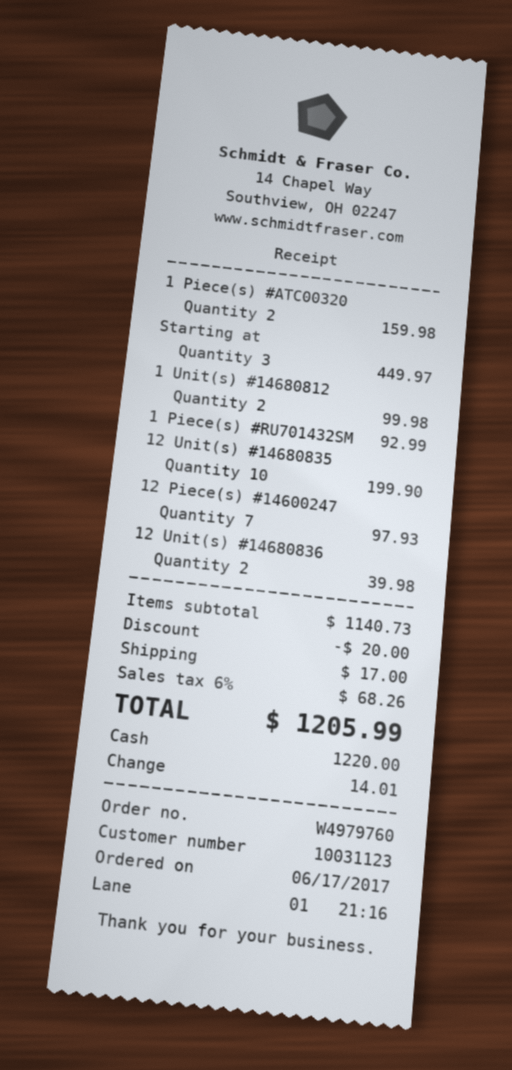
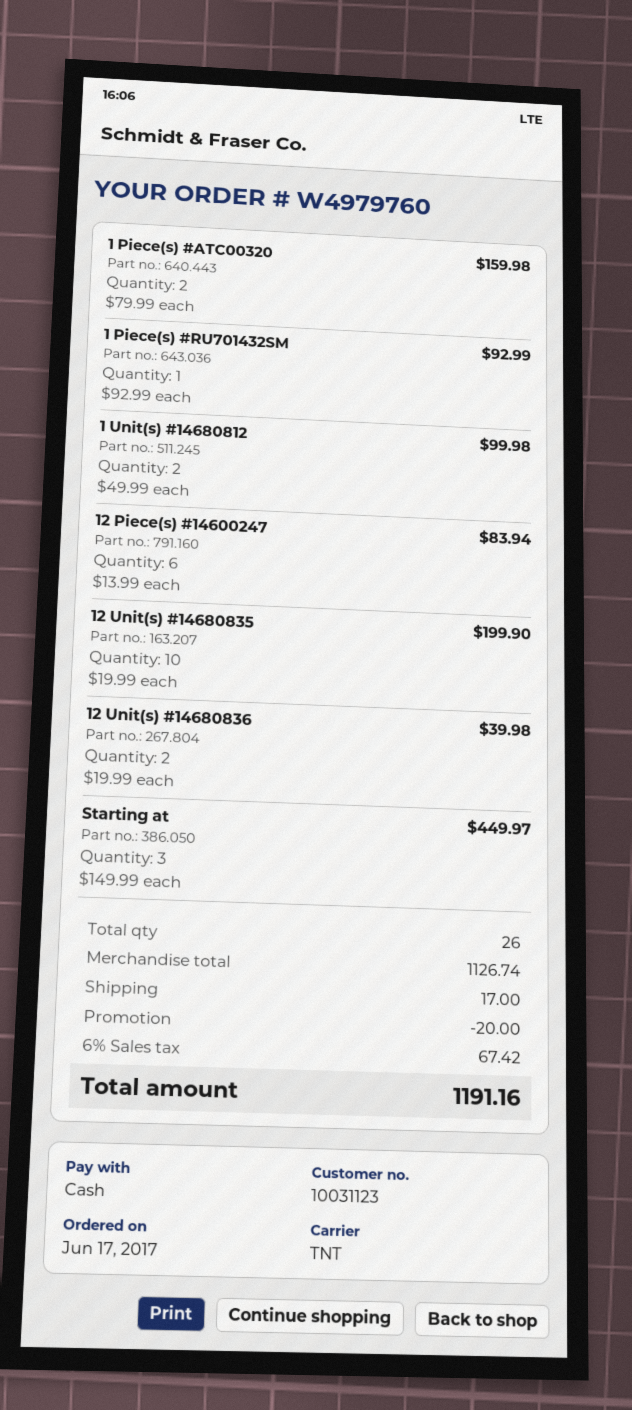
12 Piece(s) #14600247: 7 for 97.93 -> 6 for 83.94
subtotal: 1140.73 -> 1126.74
tax: 6% = 68.26 -> 6% = 67.42
total: 1205.99 -> 1191.16

